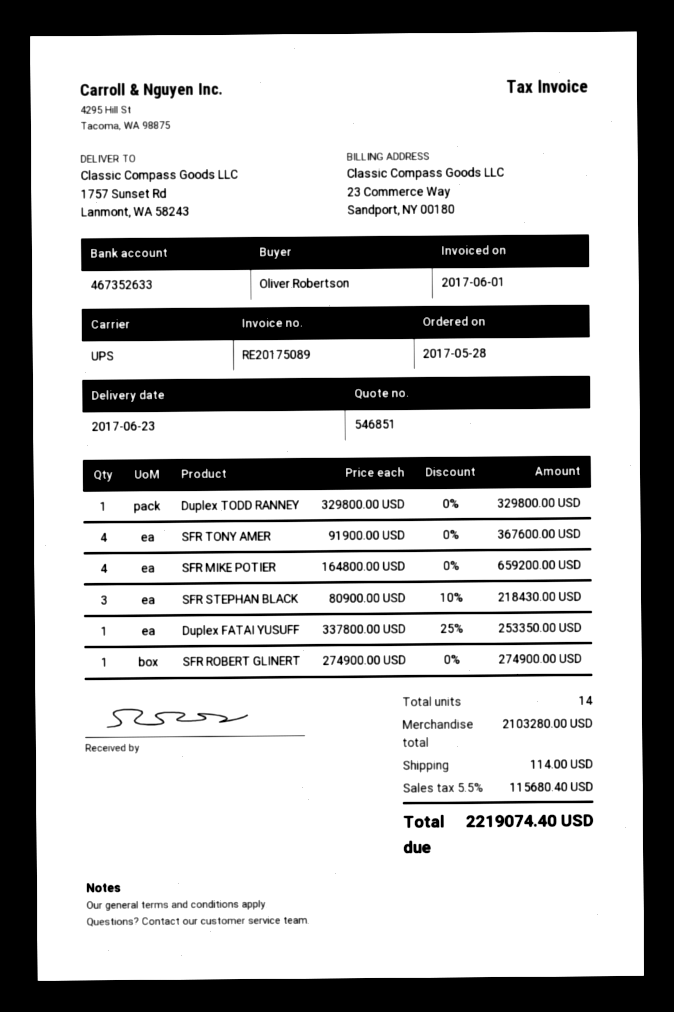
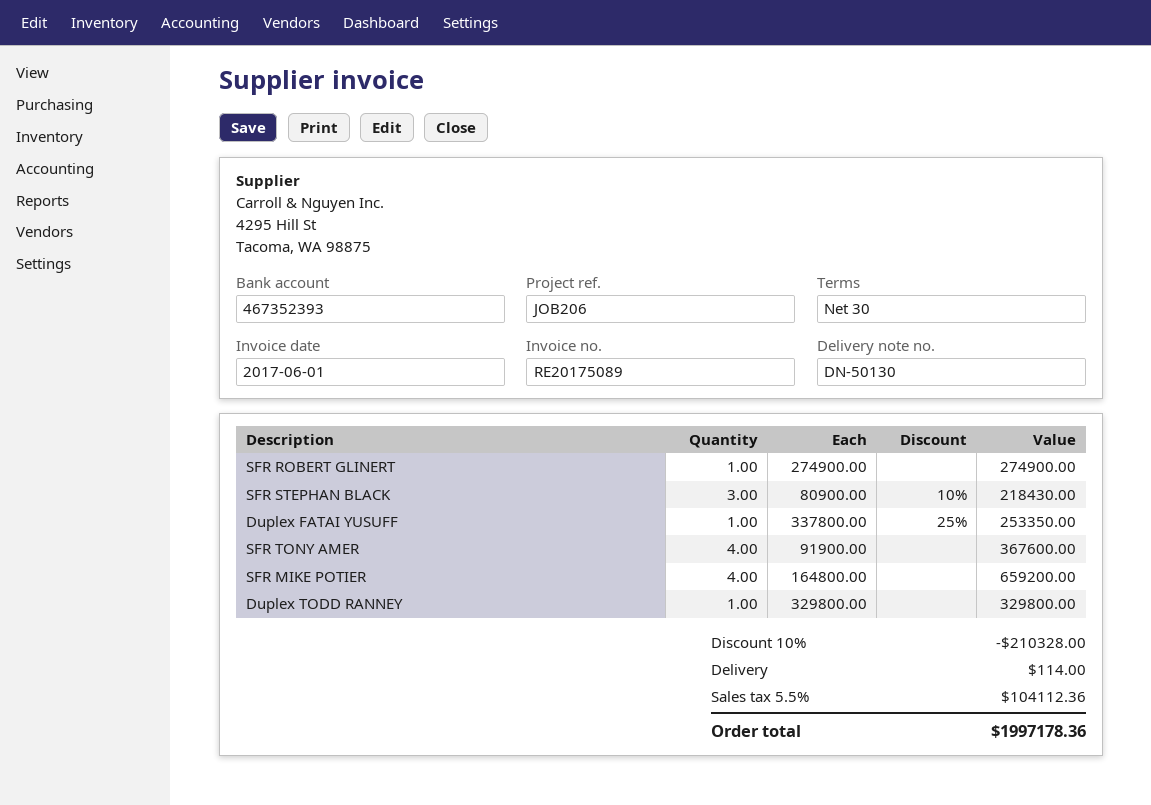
bank account: 467352633 -> 467352393
discount: none -> 10% = 210328.00
tax: 5.5% = 115680.40 -> 5.5% = 104112.36
total: 2219074.40 -> 1997178.36

